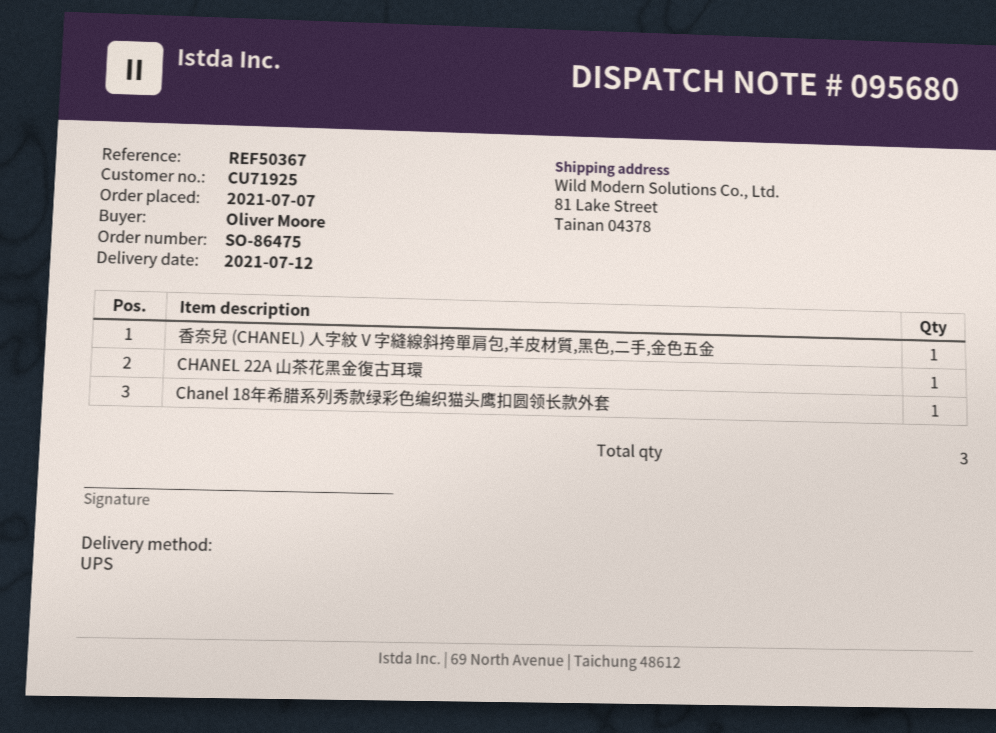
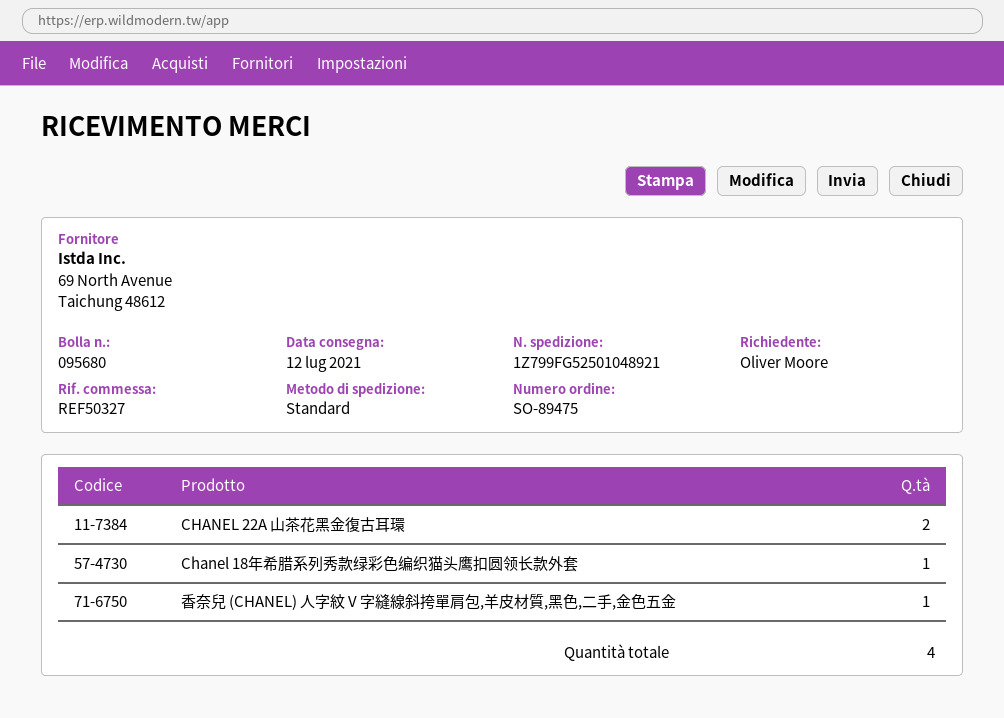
order number: SO-86475 -> SO-89475
reference: REF50367 -> REF50327
shipping method: UPS -> standard
CHANEL 22A 山茶花黑金復古耳環: 1 -> 2
total quantity: 3 -> 4

